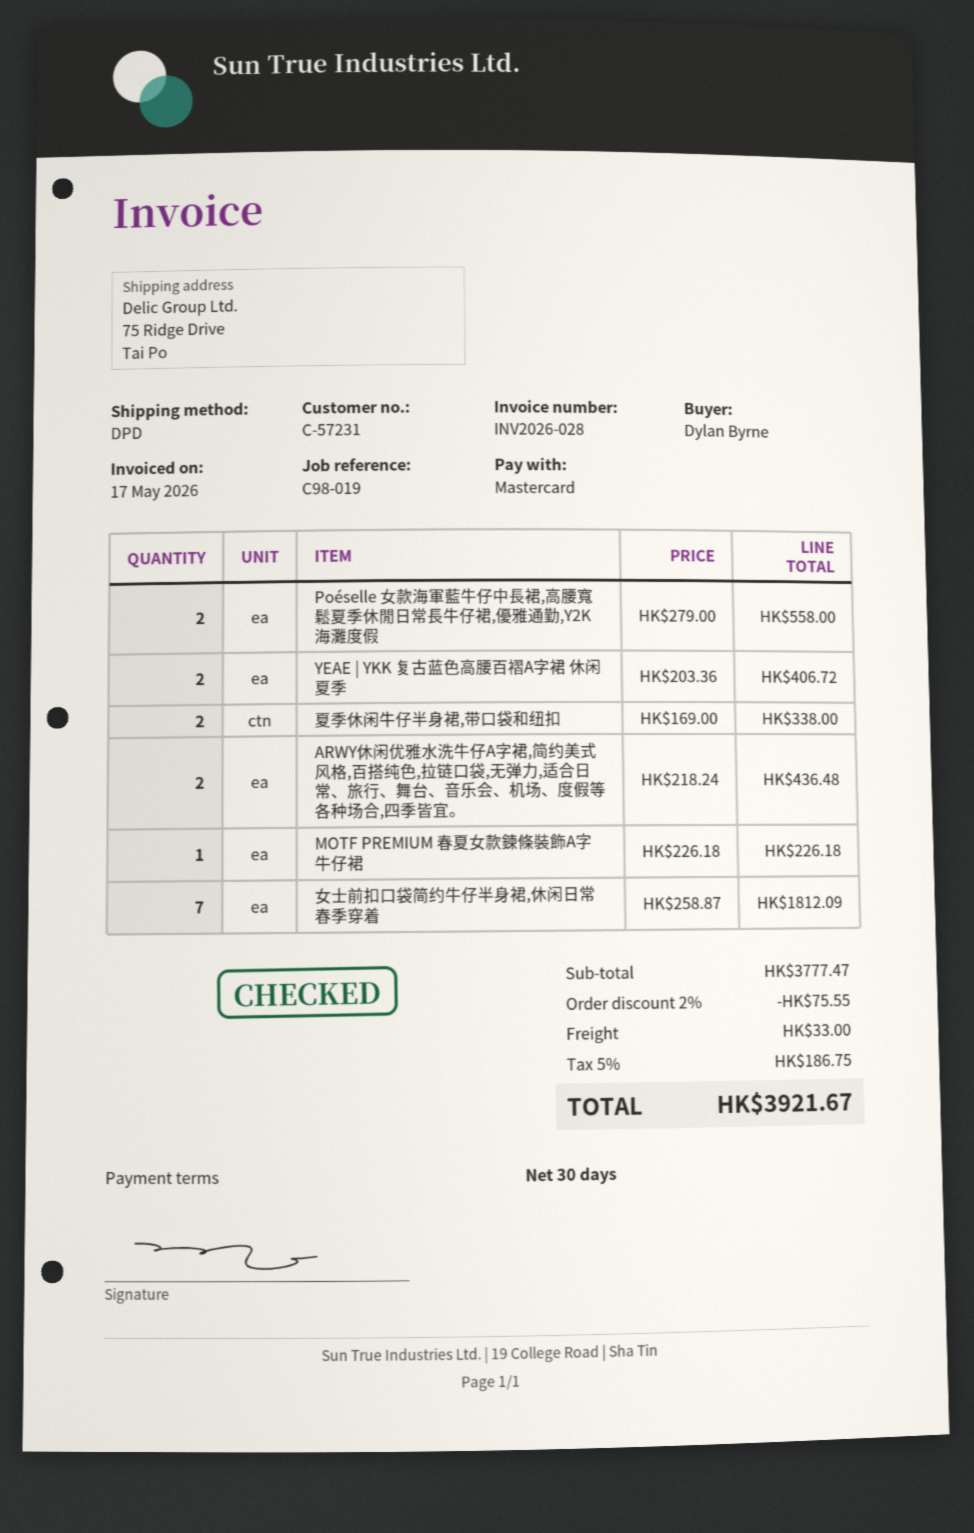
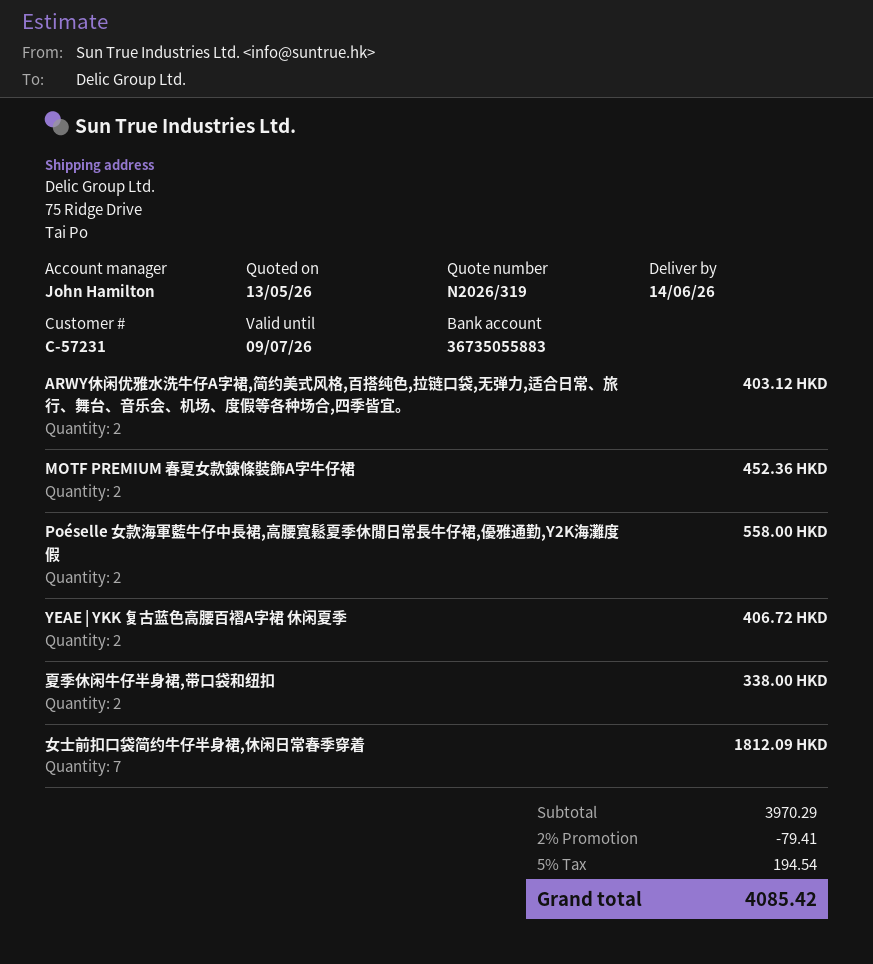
ARWY休闲优雅水洗牛仔A字裙,简约美式风格,百搭纯色,拉链口袋,无弹力,适合日常、旅行、舞台、音乐会、机场、度假等各种场合,四季皆宜。: 2 for 436.48 -> 2 for 403.12
MOTF PREMIUM 春夏女款鍊條裝飾A字牛仔裙: 1 for 226.18 -> 2 for 452.36
subtotal: 3777.47 -> 3970.29
discount: 2% = 75.55 -> 2% = 79.41
shipping: 33.00 -> none
tax: 5% = 186.75 -> 5% = 194.54
total: 3921.67 -> 4085.42

